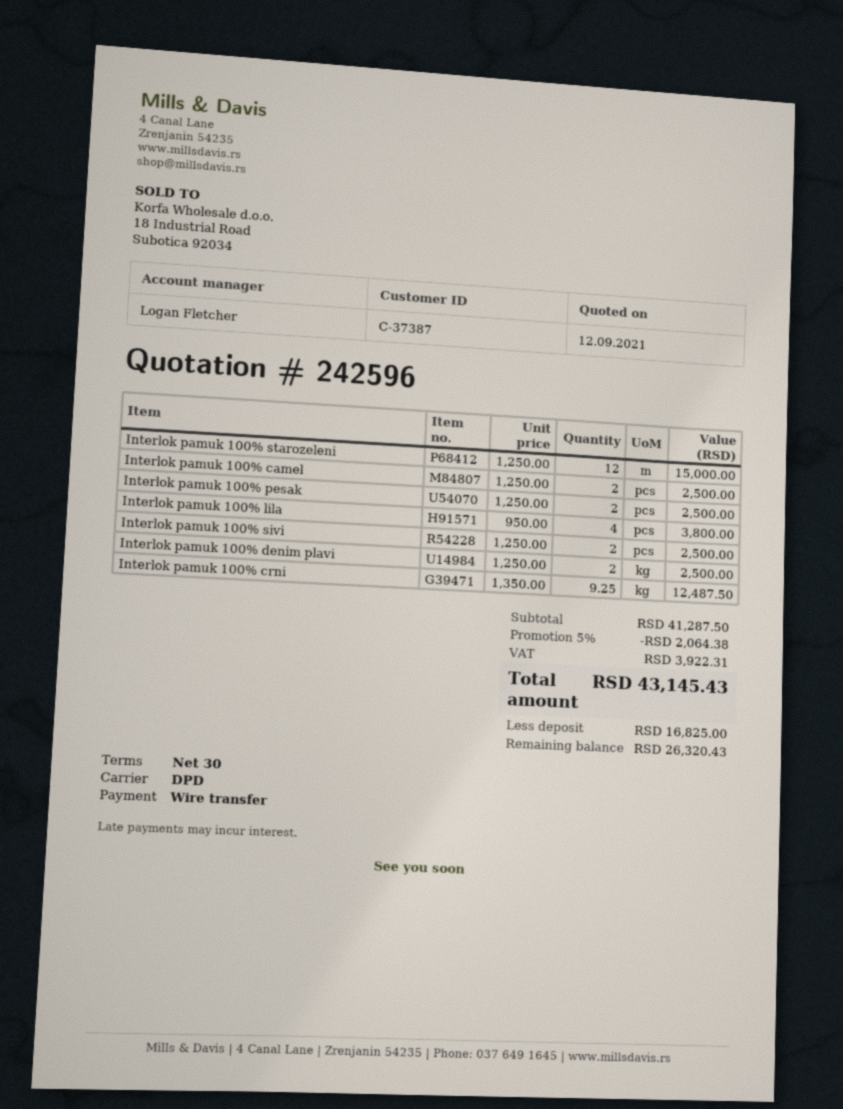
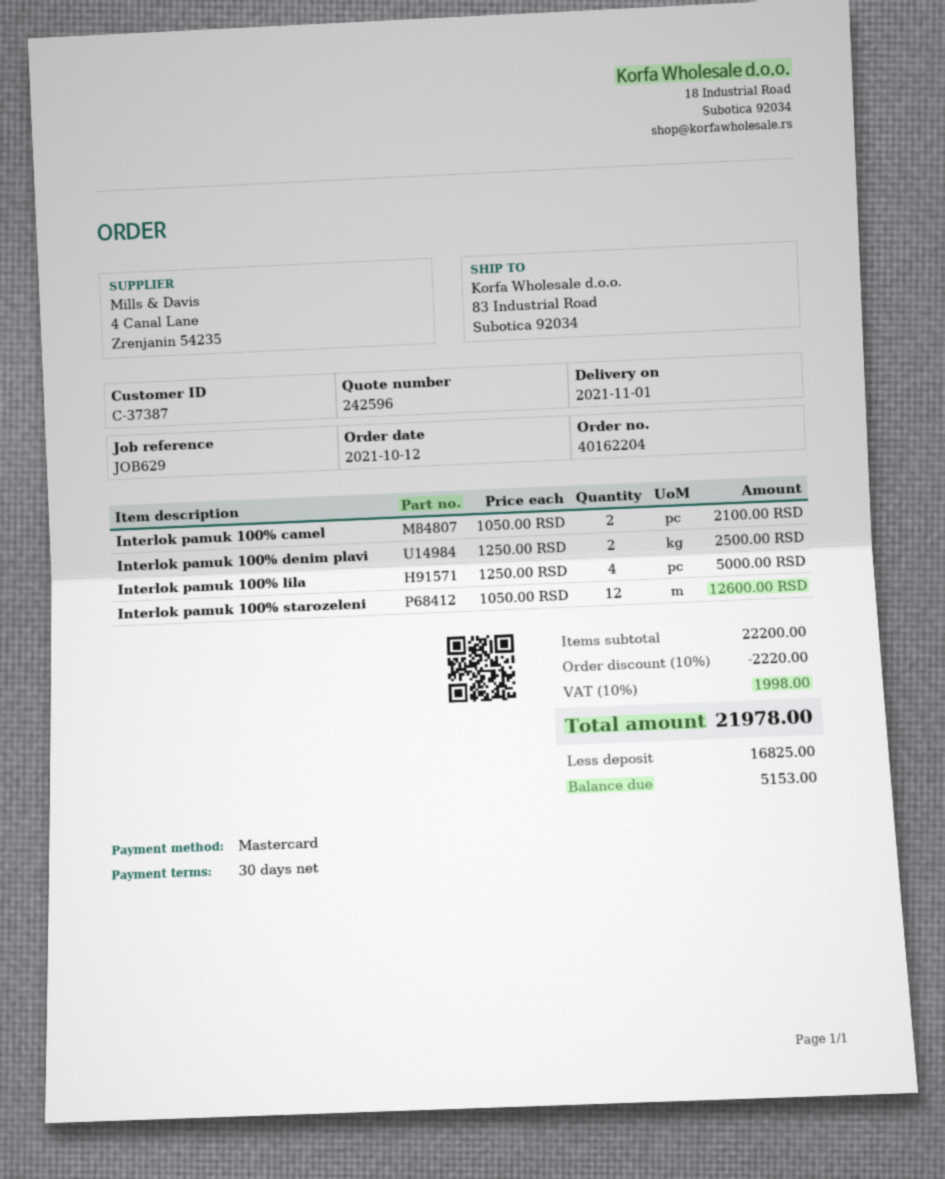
payment method: bank transfer -> Mastercard
Interlok pamuk 100% starozeleni: 12 x 1250.00 = 15000.00 -> 12 x 1050.00 = 12600.00
Interlok pamuk 100% camel: 2 x 1250.00 = 2500.00 -> 2 x 1050.00 = 2100.00
Interlok pamuk 100% pesak: 2 x 1250.00 = 2500.00 -> none
Interlok pamuk 100% lila: 4 x 950.00 = 3800.00 -> 4 x 1250.00 = 5000.00
Interlok pamuk 100% sivi: 2 x 1250.00 = 2500.00 -> none
Interlok pamuk 100% crni: 9.25 x 1350.00 = 12487.50 -> none
subtotal: 41287.50 -> 22200.00
discount: 5% = 2064.38 -> 10% = 2220.00
tax: 3922.31 -> 1998.00
total: 43145.43 -> 21978.00
balance: 26320.43 -> 5153.00

